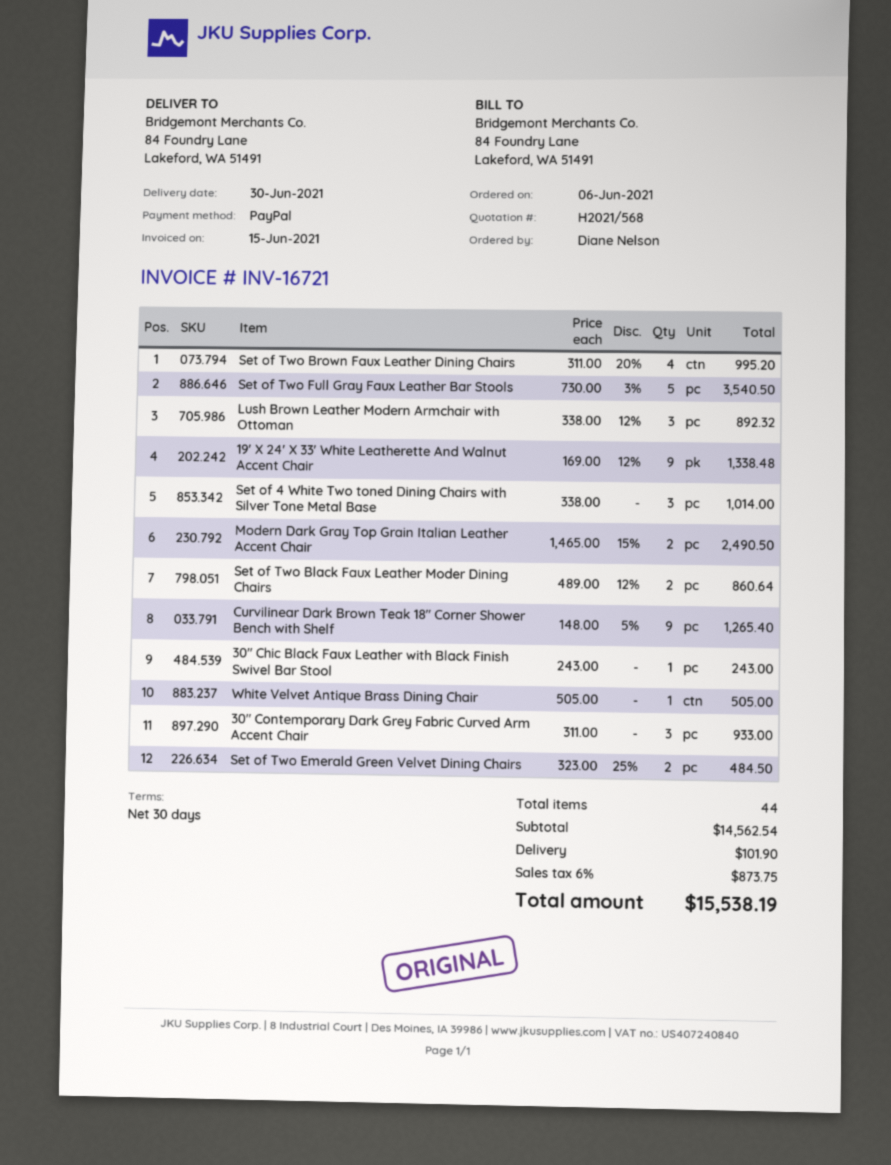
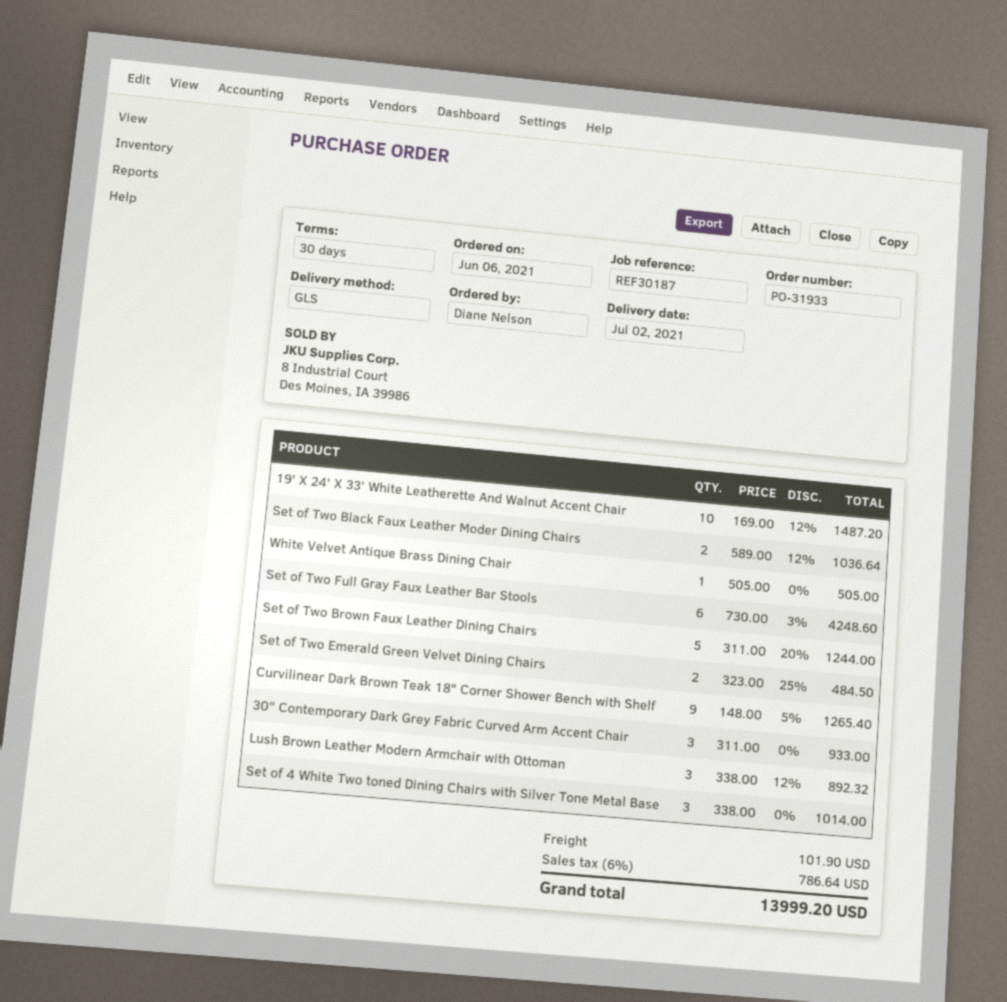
delivery date: 2021-06-30 -> 2021-07-02
Set of Two Brown Faux Leather Dining Chairs: 4 x 311.00 - 20% = 995.20 -> 5 x 311.00 - 20% = 1244.00
Set of Two Full Gray Faux Leather Bar Stools: 5 x 730.00 - 3% = 3540.50 -> 6 x 730.00 - 3% = 4248.60
19' X 24' X 33' White Leatherette And Walnut Accent Chair: 9 x 169.00 - 12% = 1338.48 -> 10 x 169.00 - 12% = 1487.20
Modern Dark Gray Top Grain Italian Leather Accent Chair: 2 x 1465.00 - 15% = 2490.50 -> none
Set of Two Black Faux Leather Moder Dining Chairs: 2 x 489.00 - 12% = 860.64 -> 2 x 589.00 - 12% = 1036.64
30" Chic Black Faux Leather with Black Finish Swivel Bar Stool: 1 x 243.00 = 243.00 -> none
tax: 6% = 873.75 -> 6% = 786.64
total: 15538.19 -> 13999.20

